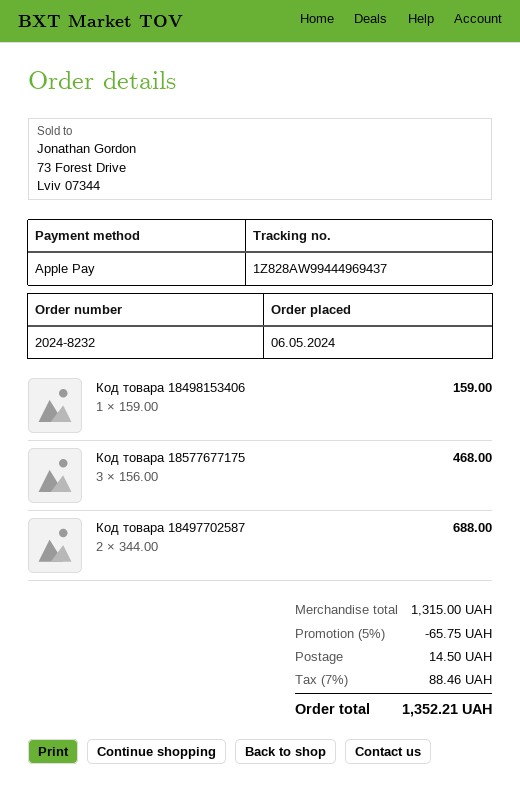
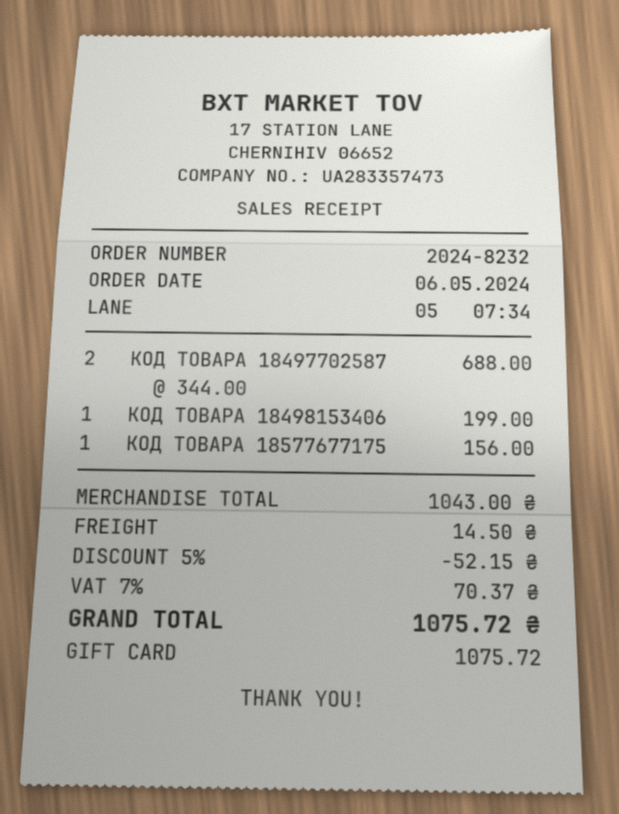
payment method: Apple Pay -> gift card
Код товара 18498153406: 1 x 159.00 = 159.00 -> 1 x 199.00 = 199.00
Код товара 18577677175: 3 x 156.00 = 468.00 -> 1 x 156.00 = 156.00
subtotal: 1315.00 -> 1043.00
discount: 5% = 65.75 -> 5% = 52.15
tax: 7% = 88.46 -> 7% = 70.37
total: 1352.21 -> 1075.72

